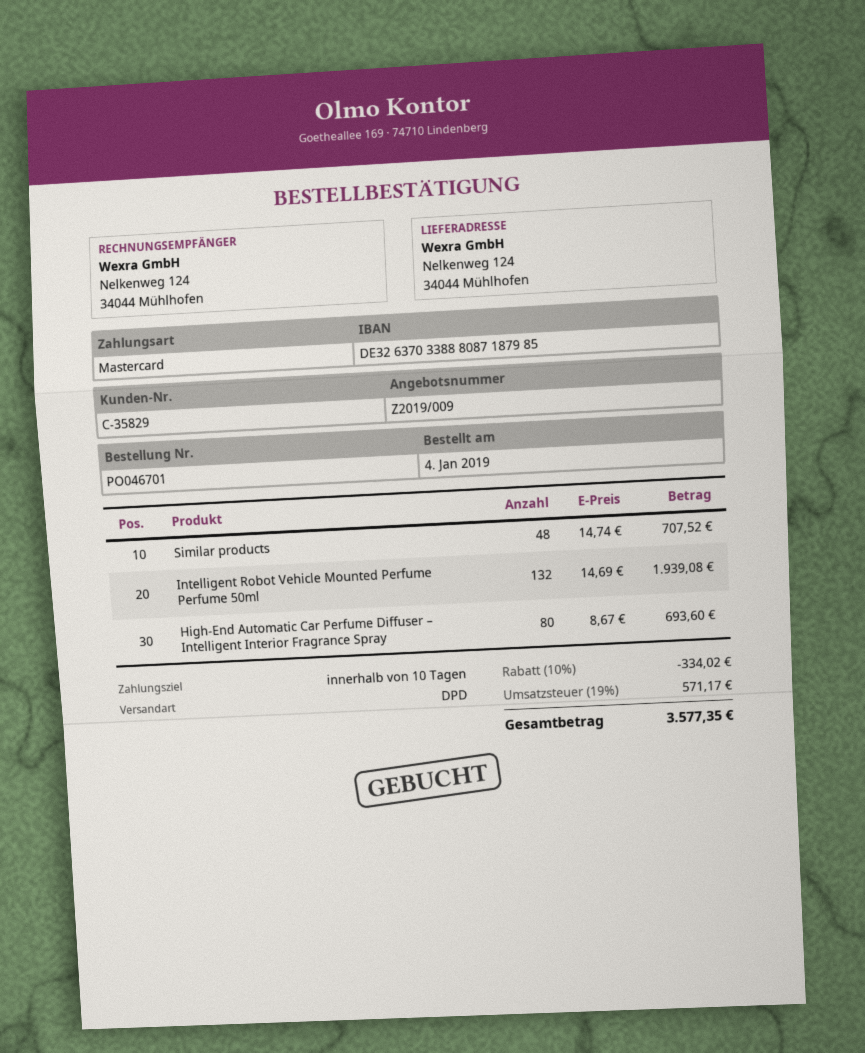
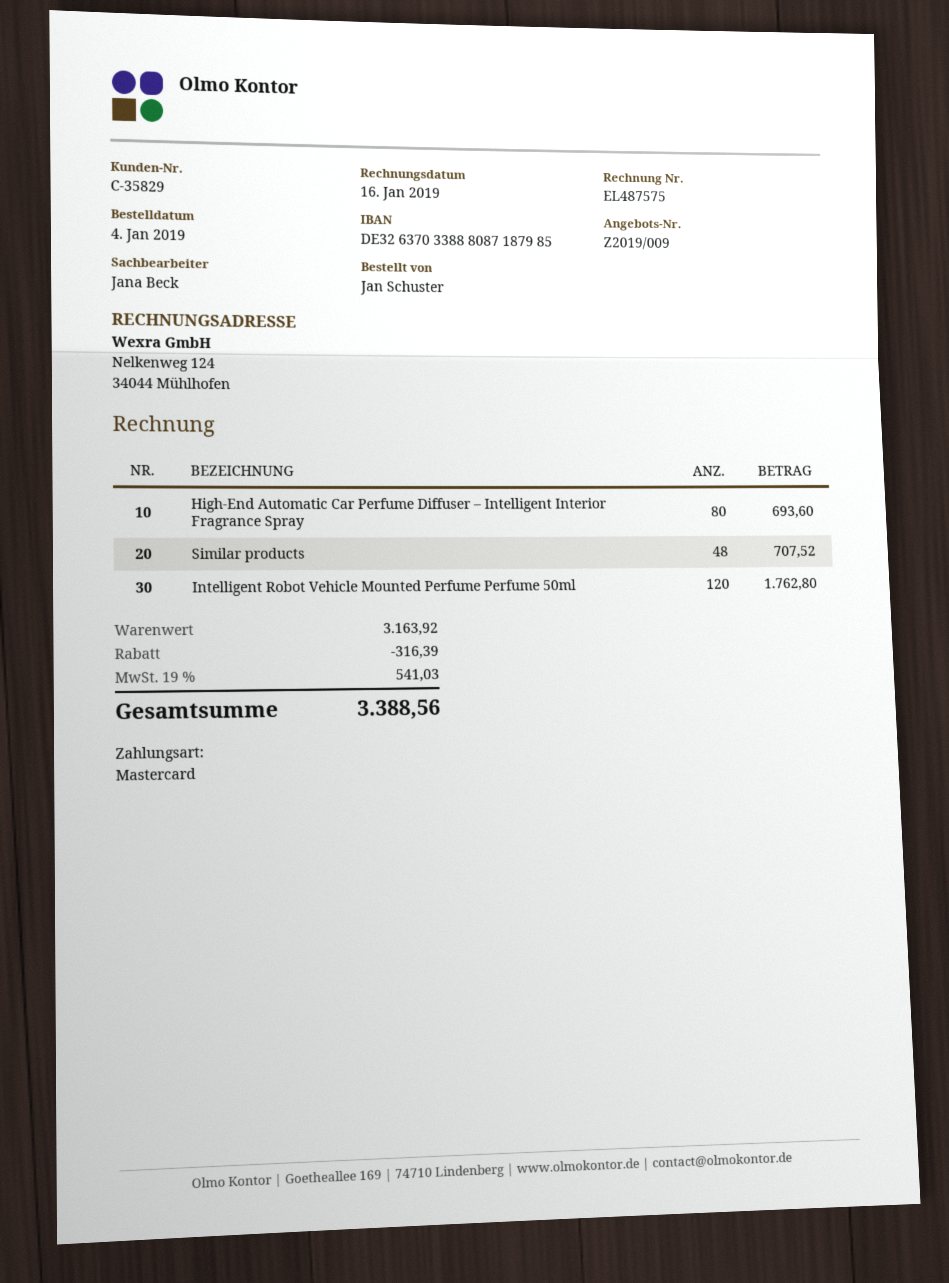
Intelligent Robot Vehicle Mounted Perfume Perfume 50ml: 132 for 1939.08 -> 120 for 1762.80
discount: 334.02 -> 316.39
tax: 19% = 571.17 -> 19% = 541.03
total: 3577.35 -> 3388.56

